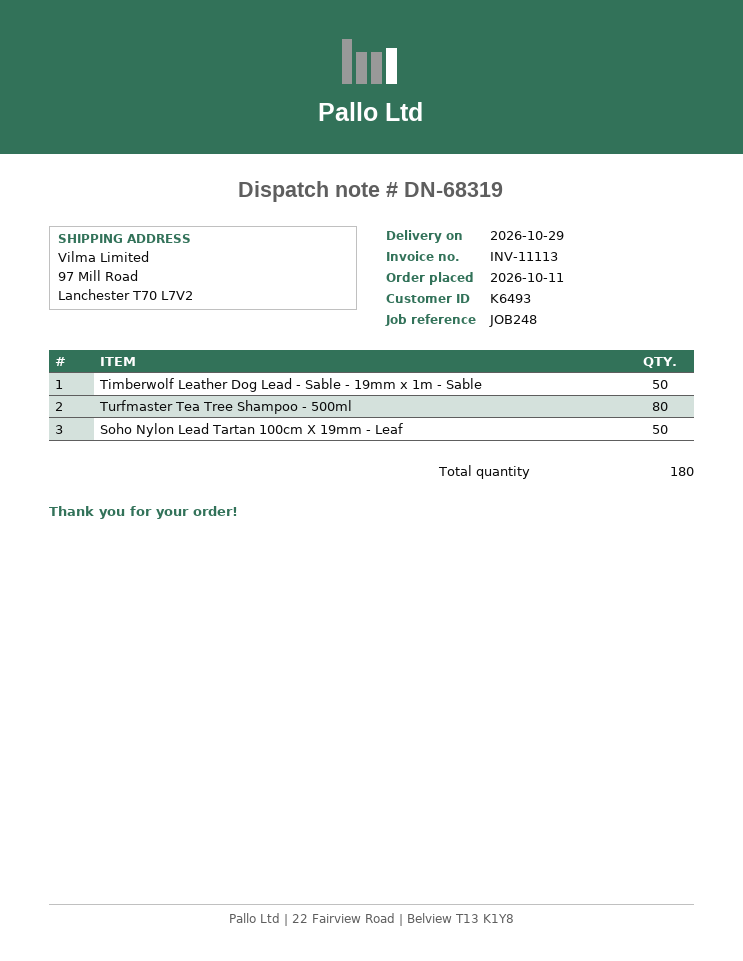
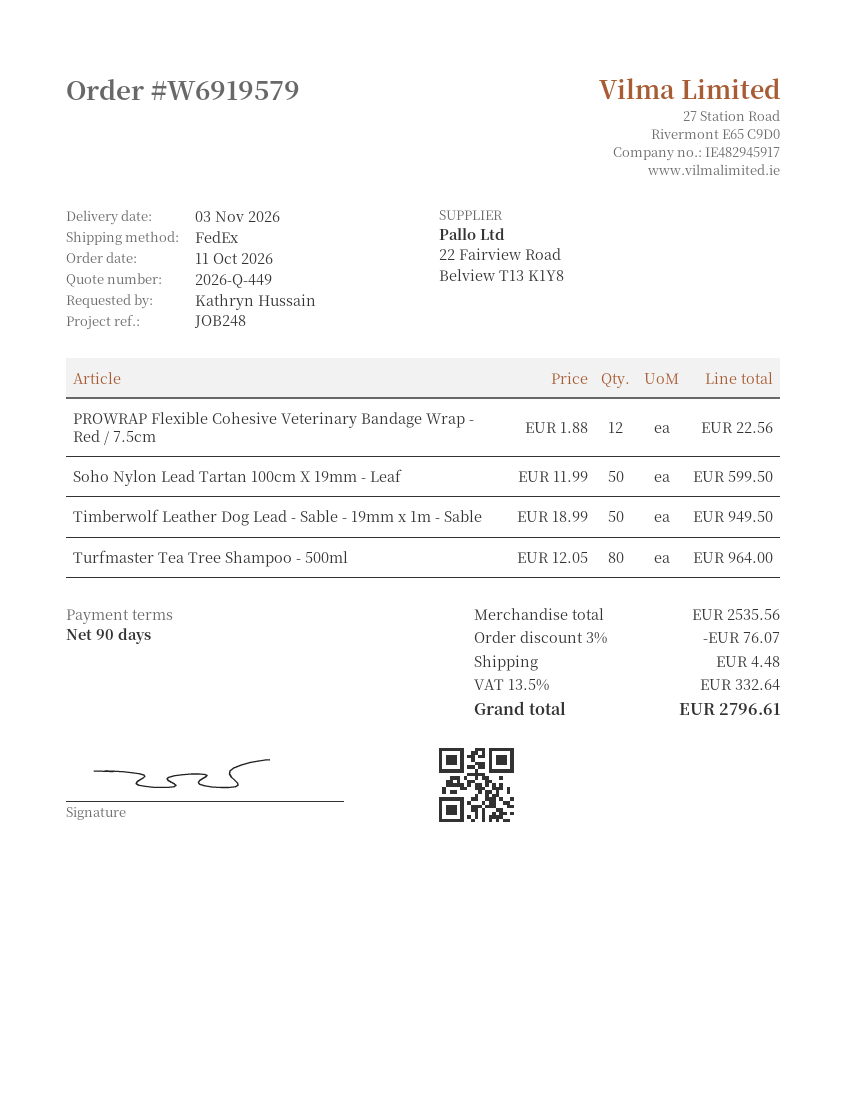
delivery date: 2026-10-29 -> 2026-11-03
PROWRAP Flexible Cohesive Veterinary Bandage Wrap - Red / 7.5cm: none -> 12

